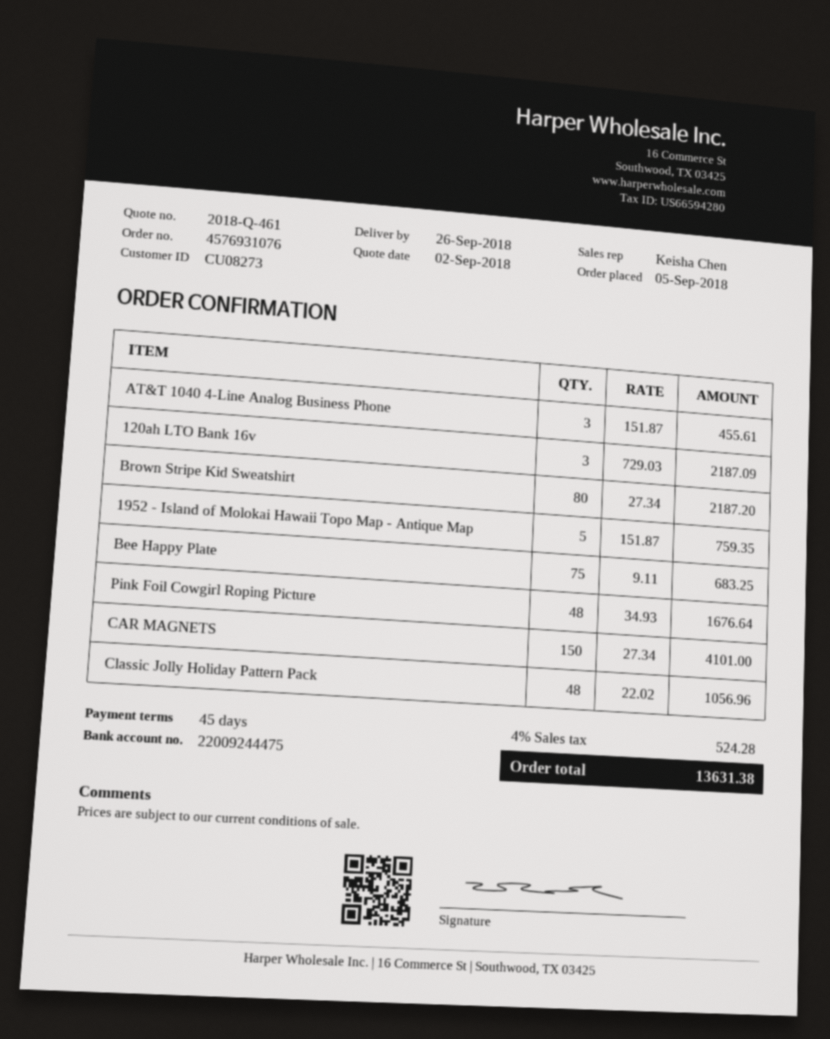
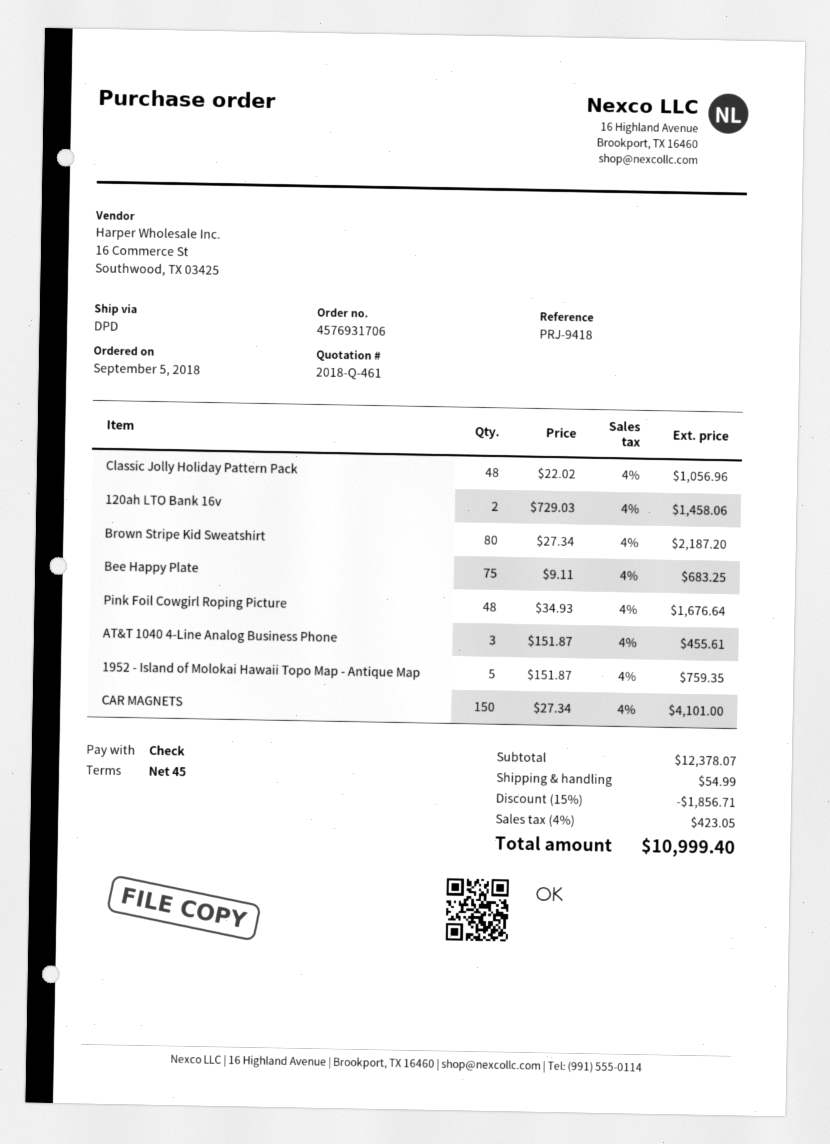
order number: 4576931076 -> 4576931706
120ah LTO Bank 16v: 3 x 729.03 = 2187.09 -> 2 x 729.03 = 1458.06
discount: none -> 15% = 1856.71
shipping: none -> 54.99
tax: 4% = 524.28 -> 4% = 423.05
total: 13631.38 -> 10999.40

